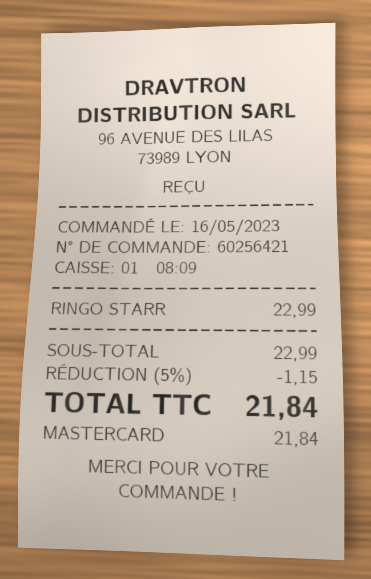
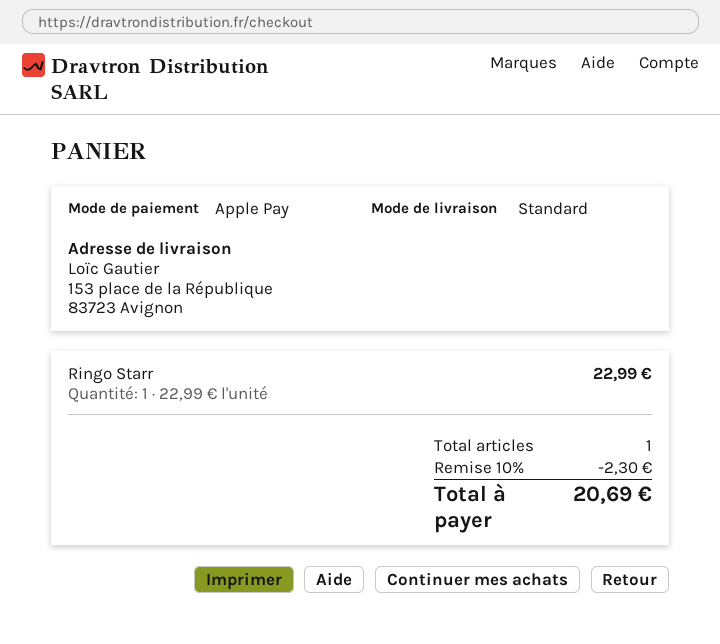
payment method: Mastercard -> Apple Pay
discount: 5% = 1.15 -> 10% = 2.30
total: 21.84 -> 20.69

